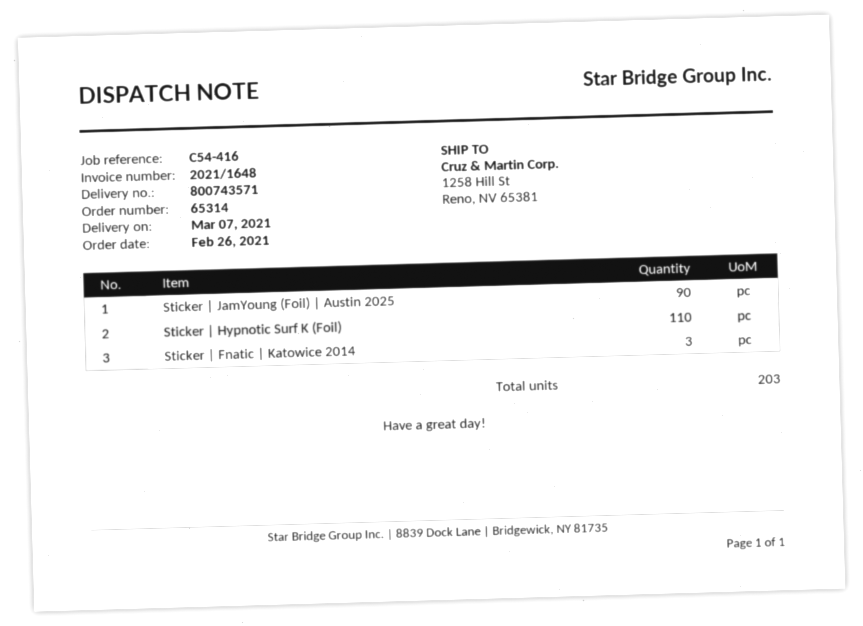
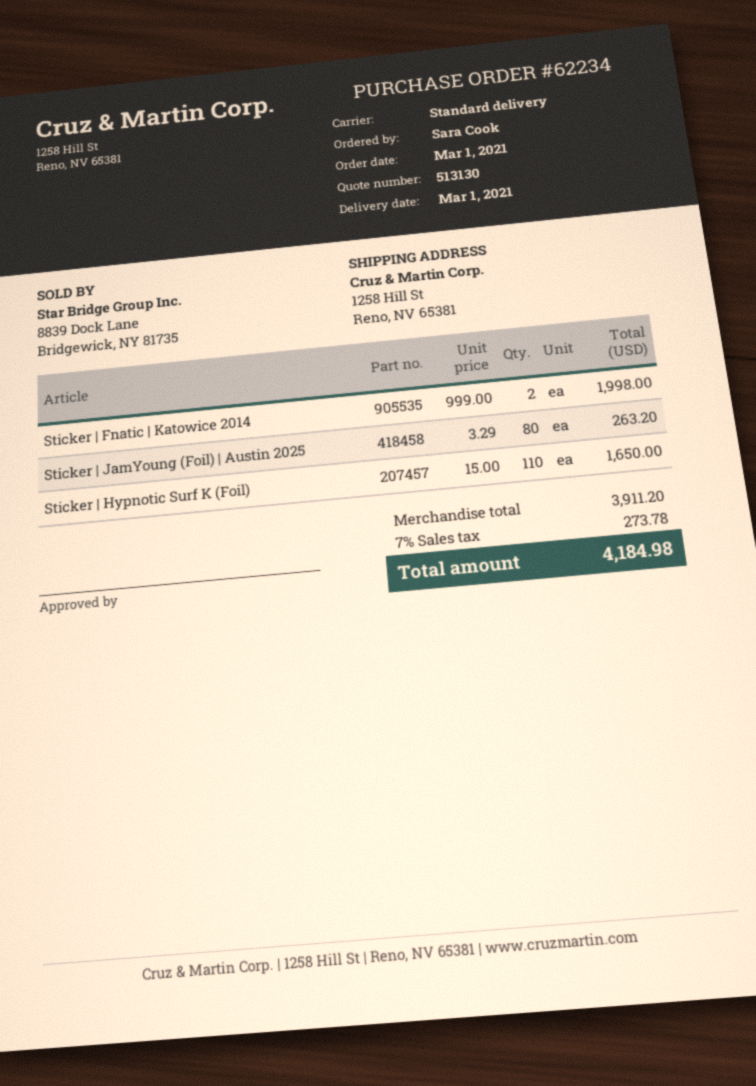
order number: 65314 -> 62234
order date: 2021-02-26 -> 2021-03-01
delivery date: 2021-03-07 -> 2021-03-01
Sticker | JamYoung (Foil) | Austin 2025: 90 -> 80
Sticker | Fnatic | Katowice 2014: 3 -> 2

